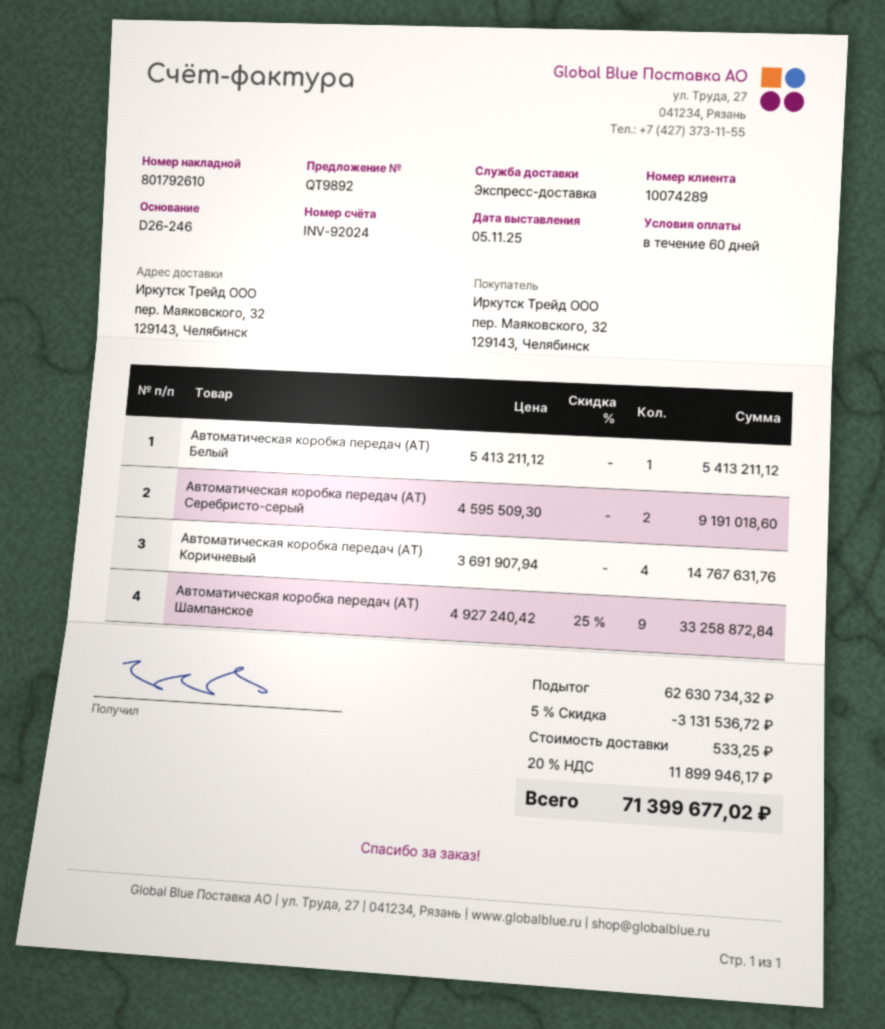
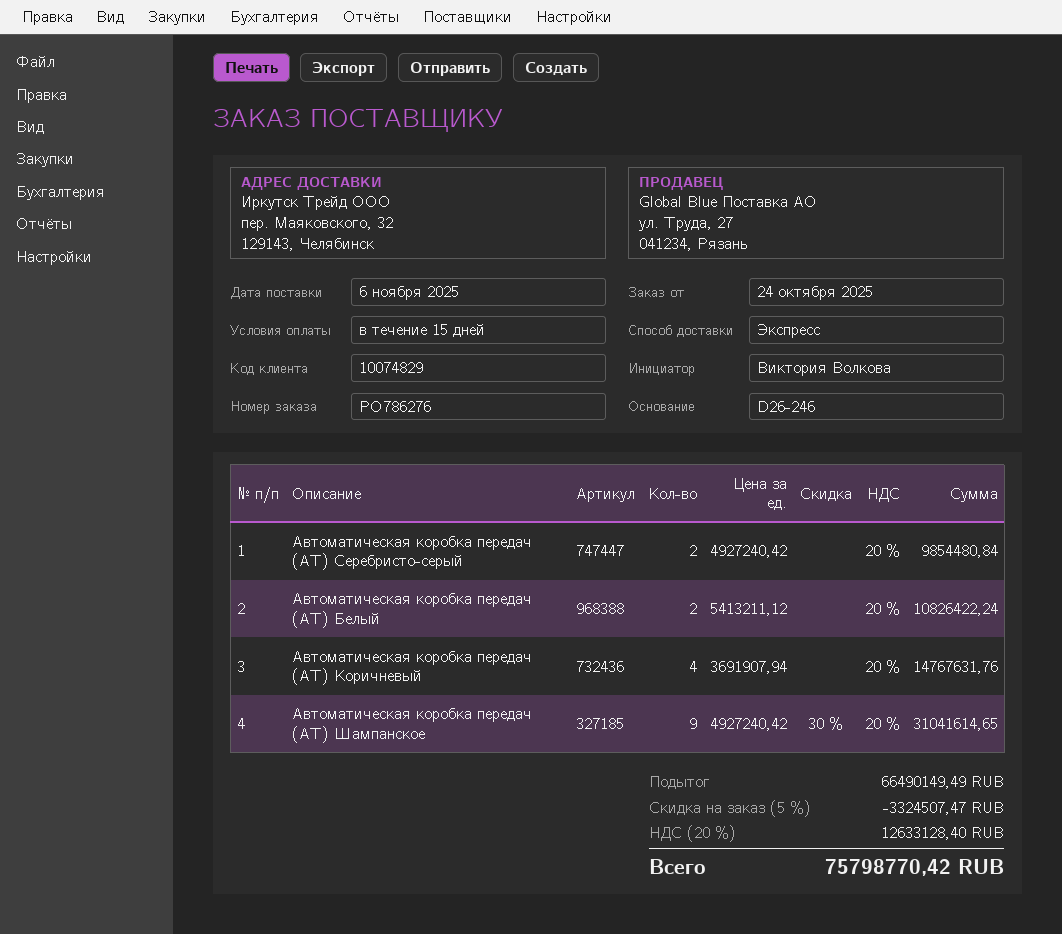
payment terms: 60 days -> 15 days
customer number: 10074289 -> 10074829
Автоматическая коробка передач (АТ) Белый: 1 x 5413211.12 = 5413211.12 -> 2 x 5413211.12 = 10826422.24
Автоматическая коробка передач (АТ) Серебристо-серый: 2 x 4595509.30 = 9191018.60 -> 2 x 4927240.42 = 9854480.84
Автоматическая коробка передач (АТ) Шампанское: 9 x 4927240.42 - 25% = 33258872.84 -> 9 x 4927240.42 - 30% = 31041614.65
subtotal: 62630734.32 -> 66490149.49
discount: 5% = 3131536.72 -> 5% = 3324507.47
shipping: 533.25 -> none
tax: 20% = 11899946.17 -> 20% = 12633128.40
total: 71399677.02 -> 75798770.42

